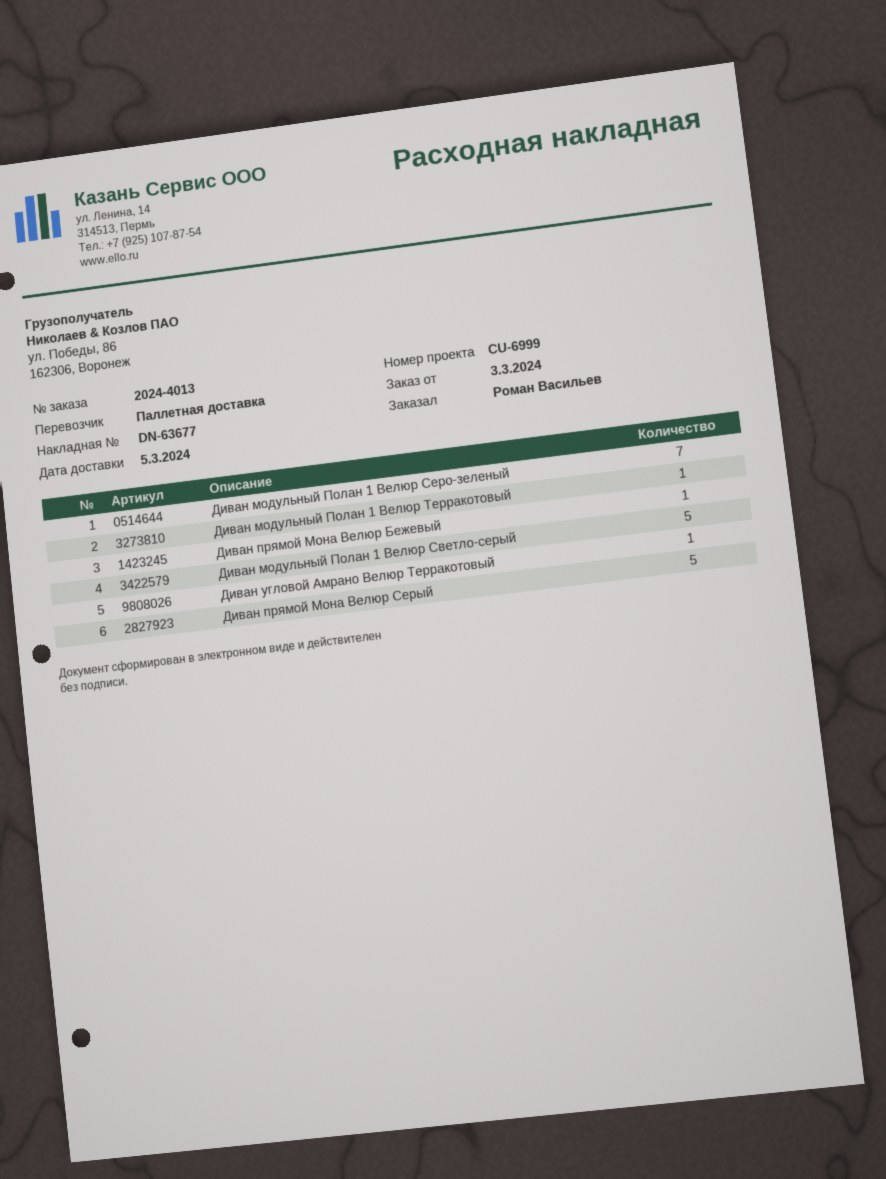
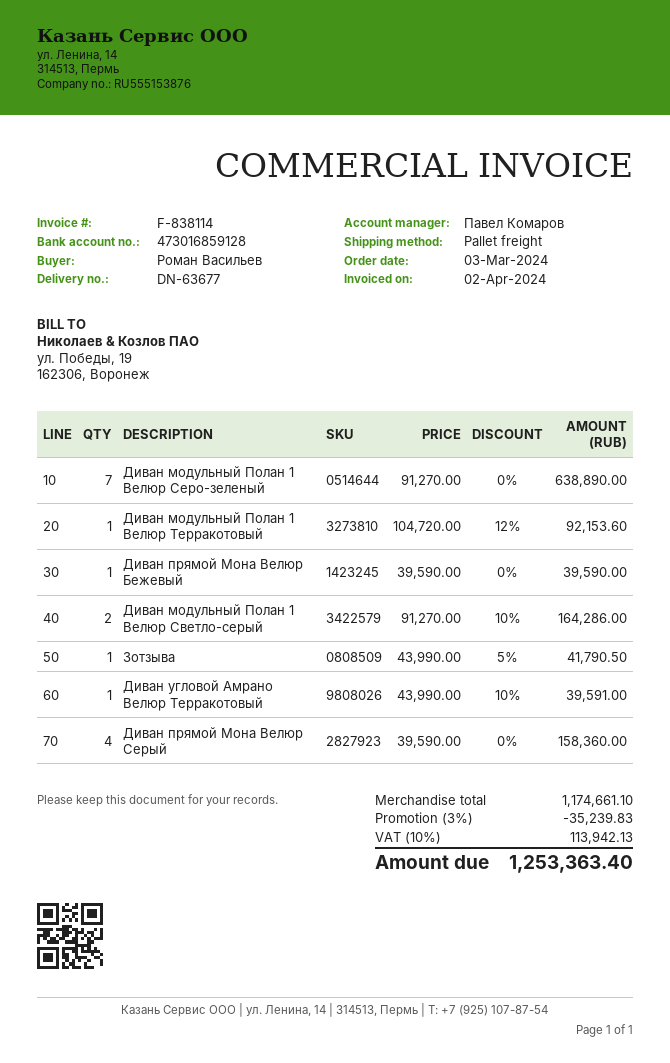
Диван модульный Полан 1 Велюр Светло-серый: 5 -> 2
Диван прямой Мона Велюр Серый: 5 -> 4
3отзыва: none -> 1

